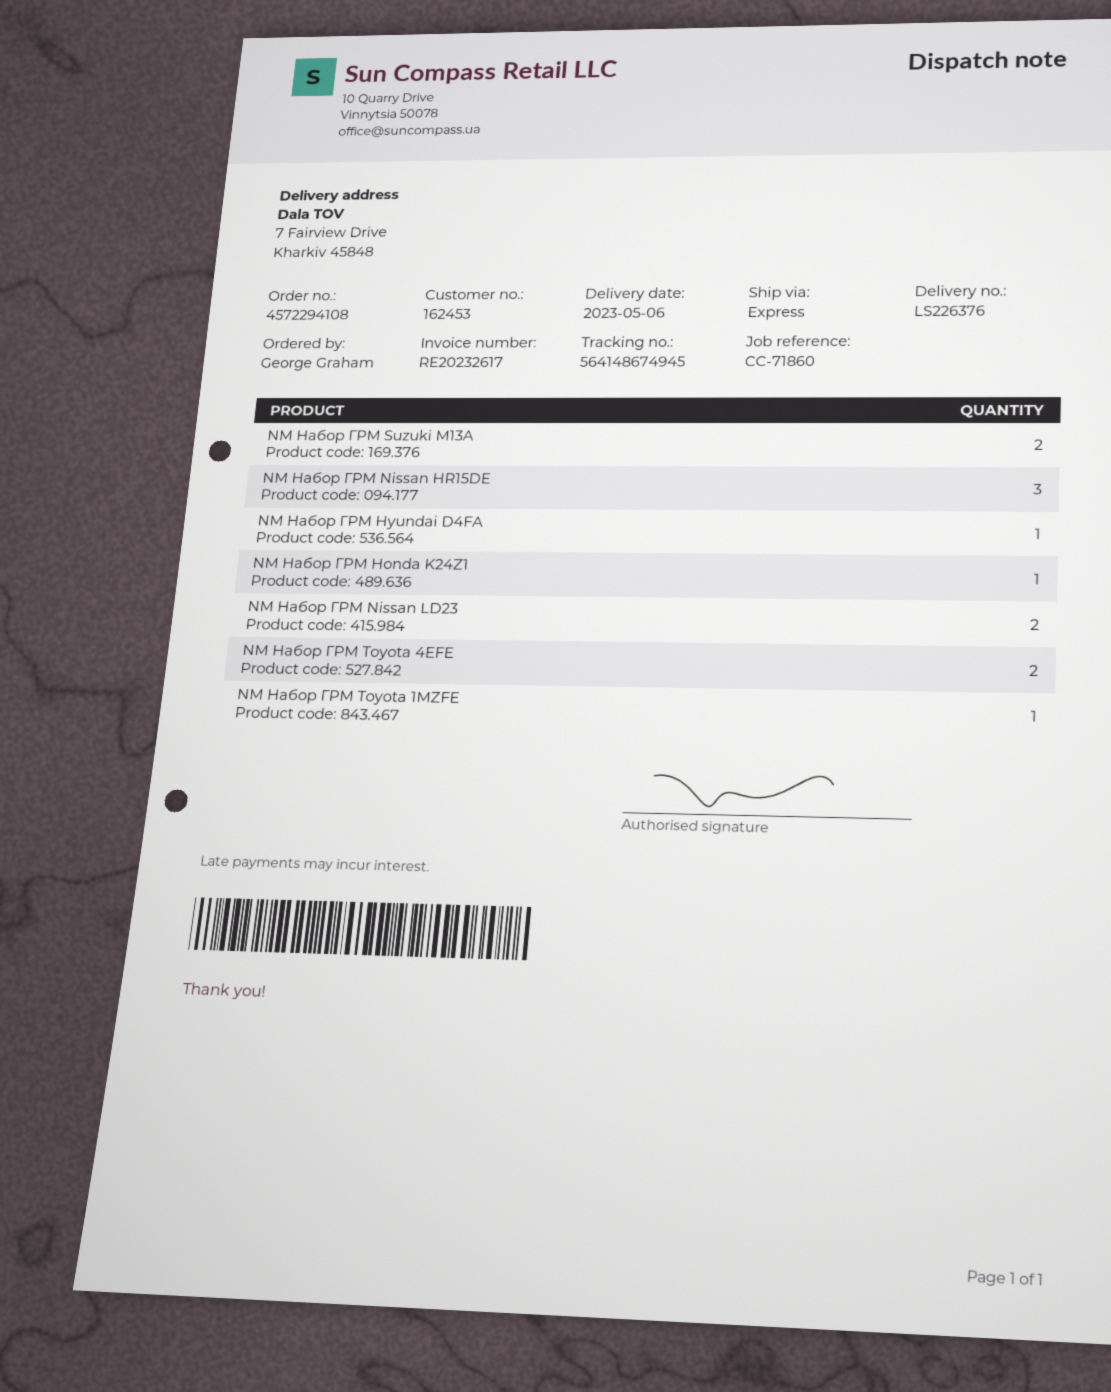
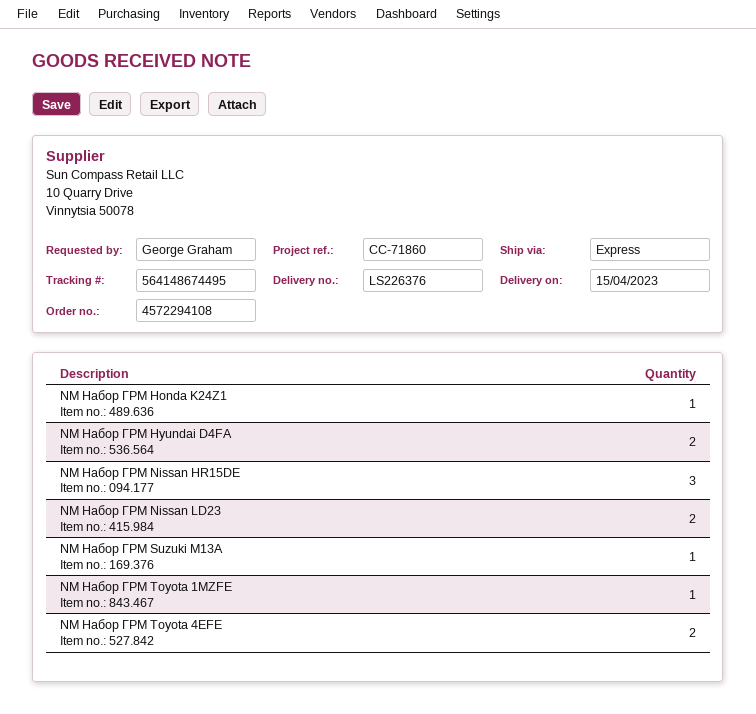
delivery date: 2023-05-06 -> 2023-04-15
tracking number: 564148674945 -> 564148674495
NM Набор ГРМ Suzuki M13A: 2 -> 1
NM Набор ГРМ Hyundai D4FA: 1 -> 2

